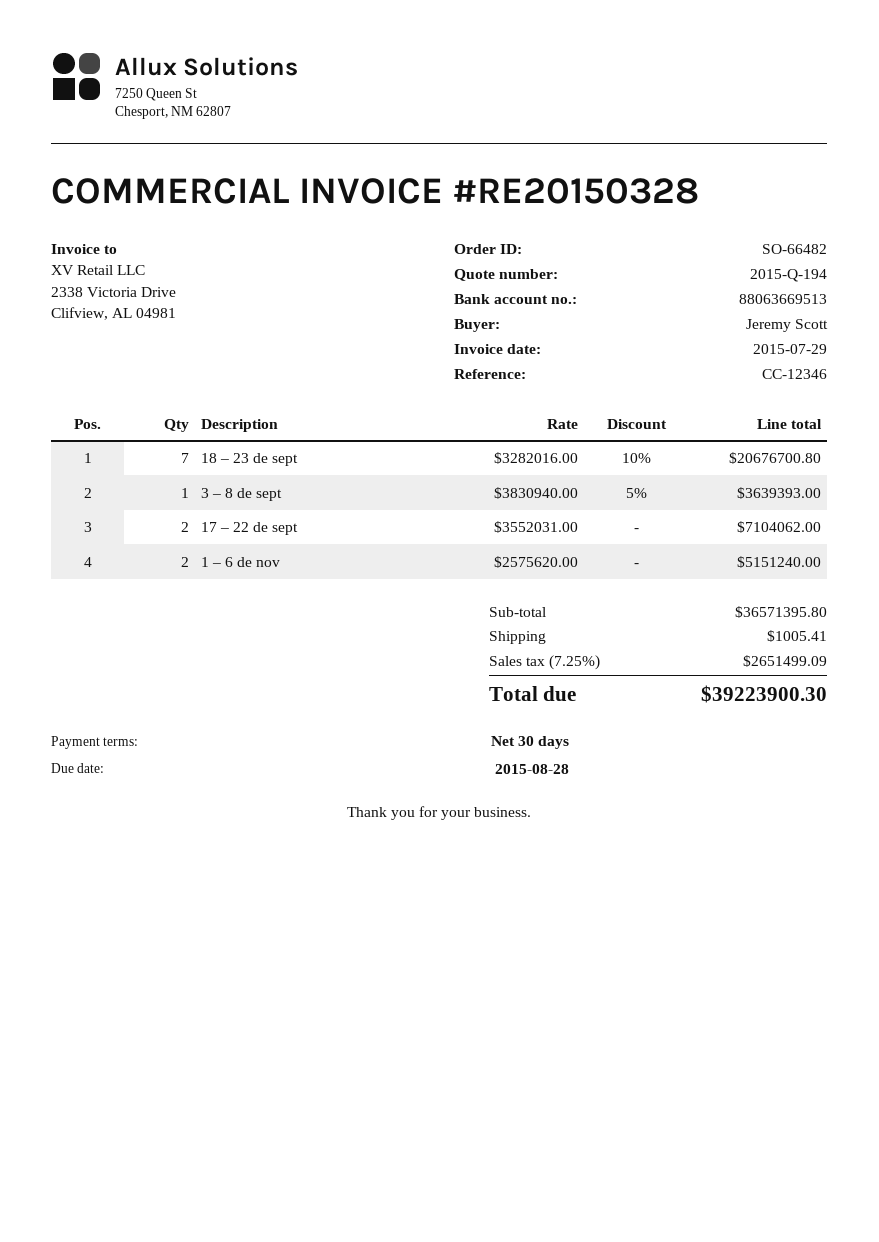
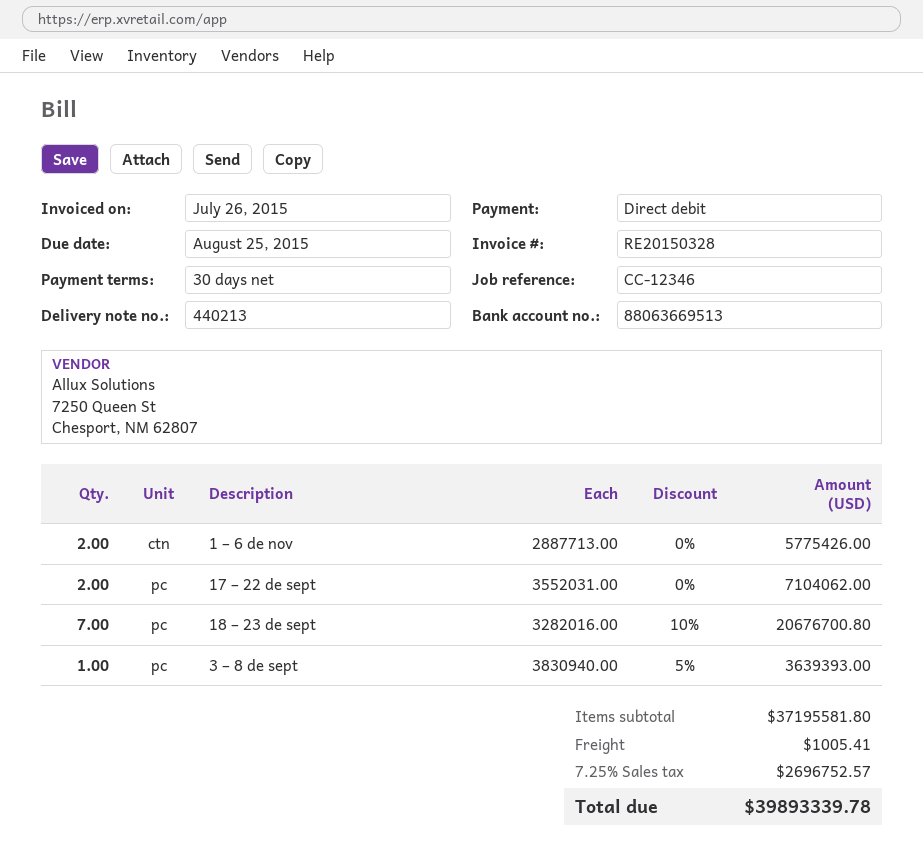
invoice date: 2015-07-29 -> 2015-07-26
due date: 2015-08-28 -> 2015-08-25
1 – 6 de nov: 2 x 2575620.00 = 5151240.00 -> 2 x 2887713.00 = 5775426.00
subtotal: 36571395.80 -> 37195581.80
tax: 7.25% = 2651499.09 -> 7.25% = 2696752.57
total: 39223900.30 -> 39893339.78

